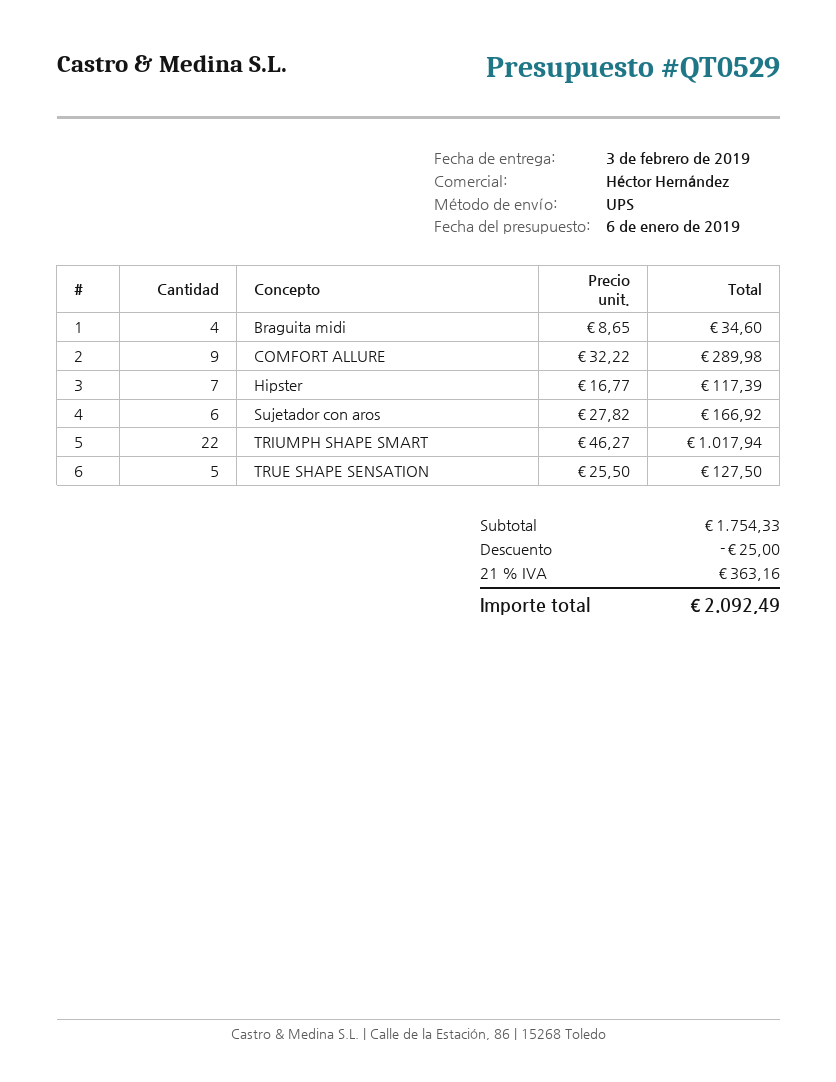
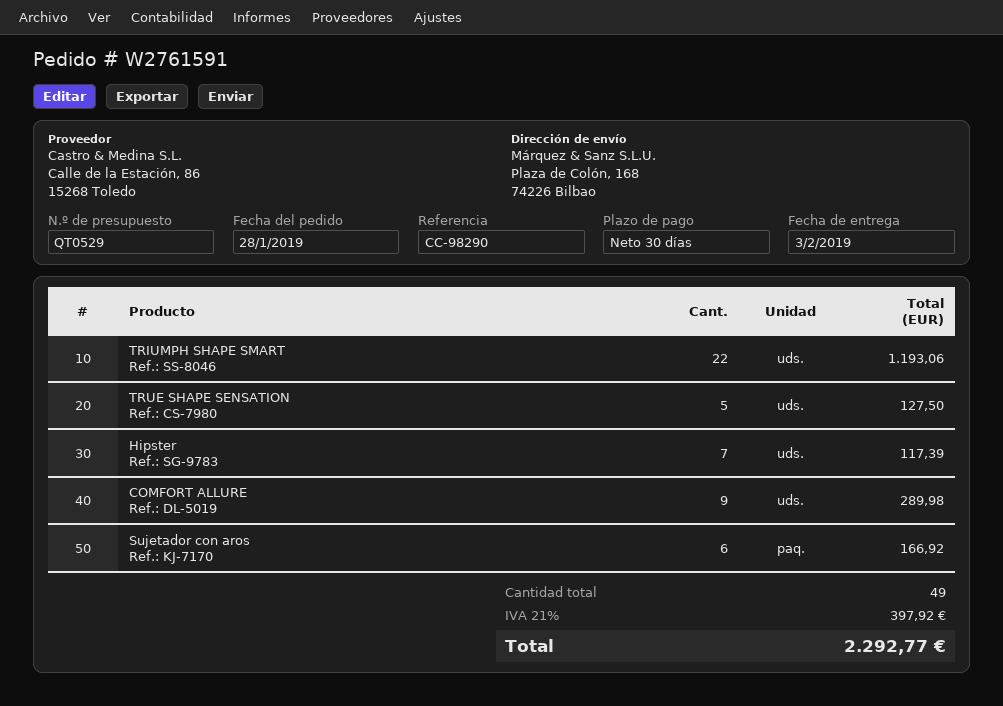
Braguita midi: 4 for 34.60 -> none
TRIUMPH SHAPE SMART: 22 for 1017.94 -> 22 for 1193.06
discount: 25.00 -> none
tax: 21% = 363.16 -> 21% = 397.92
total: 2092.49 -> 2292.77

